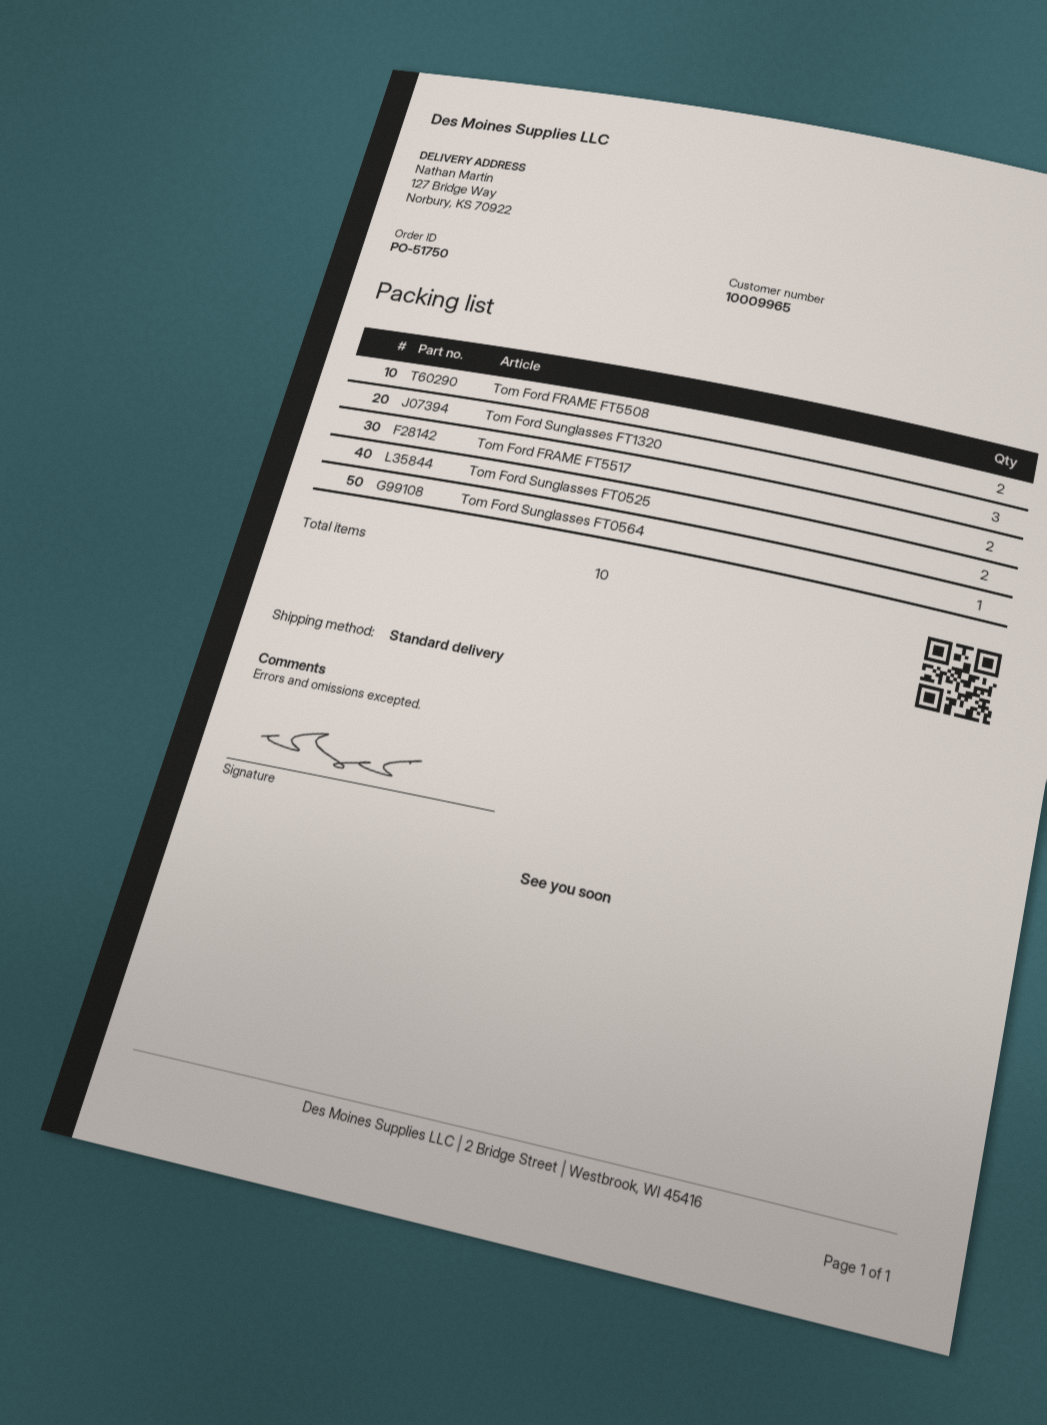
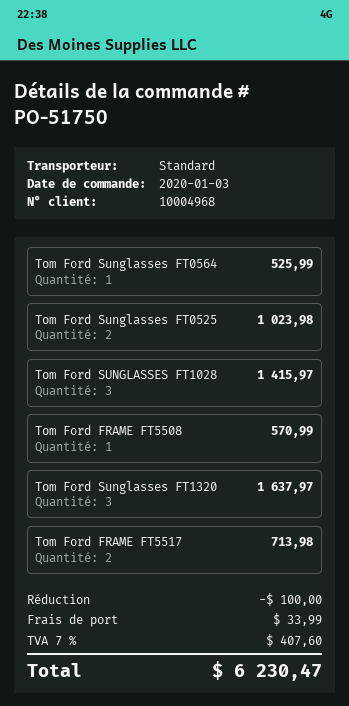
customer number: 10009965 -> 10004968
Tom Ford FRAME FT5508: 2 -> 1
Tom Ford SUNGLASSES FT1028: none -> 3

